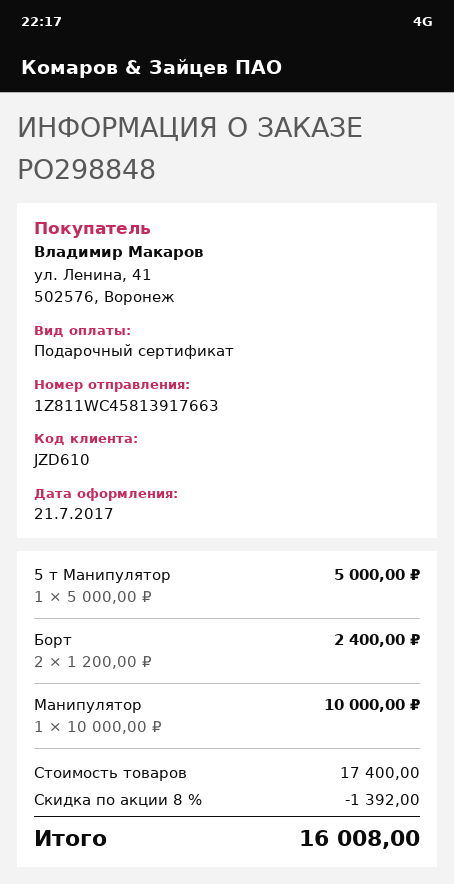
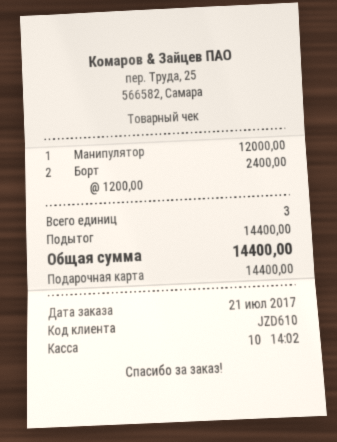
5 т Манипулятор: 1 x 5000.00 = 5000.00 -> none
Манипулятор: 1 x 10000.00 = 10000.00 -> 1 x 12000.00 = 12000.00
subtotal: 17400.00 -> 14400.00
discount: 8% = 1392.00 -> none
total: 16008.00 -> 14400.00

